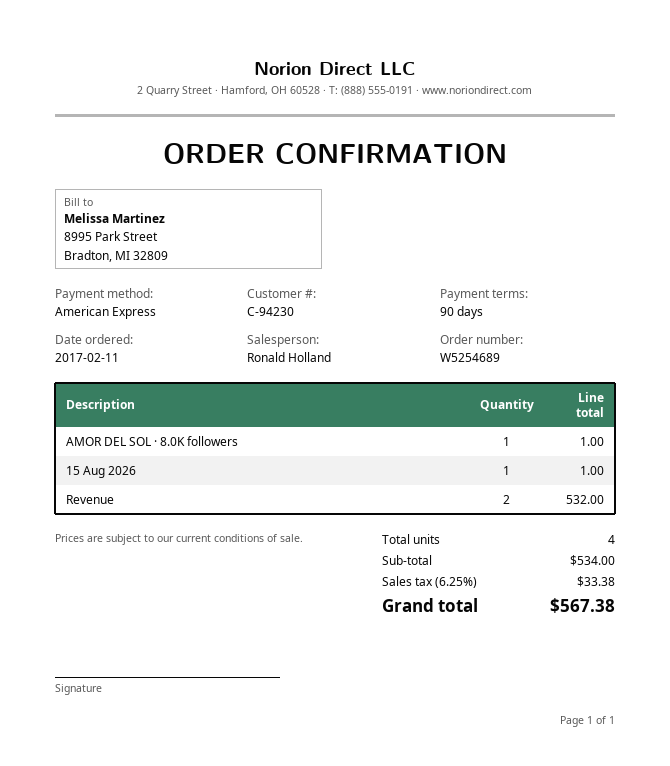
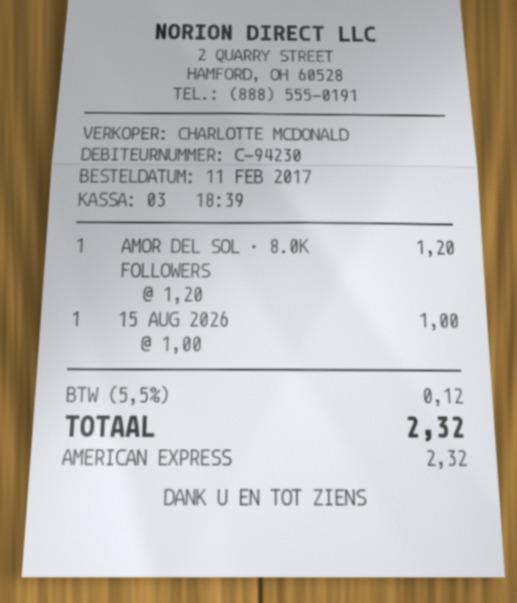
sales rep: Ronald Holland -> CHARLOTTE MCDONALD
AMOR DEL SOL · 8.0K followers: 1 for 1.00 -> 1 for 1.20
Revenue: 2 for 532.00 -> none
tax: 6.25% = 33.38 -> 5.5% = 0.12
total: 567.38 -> 2.32

